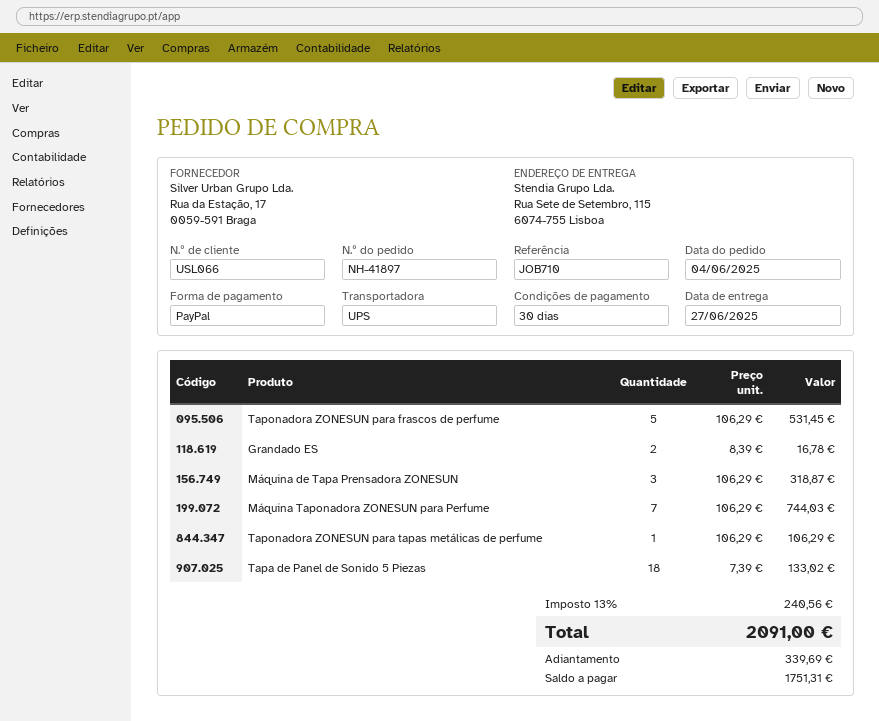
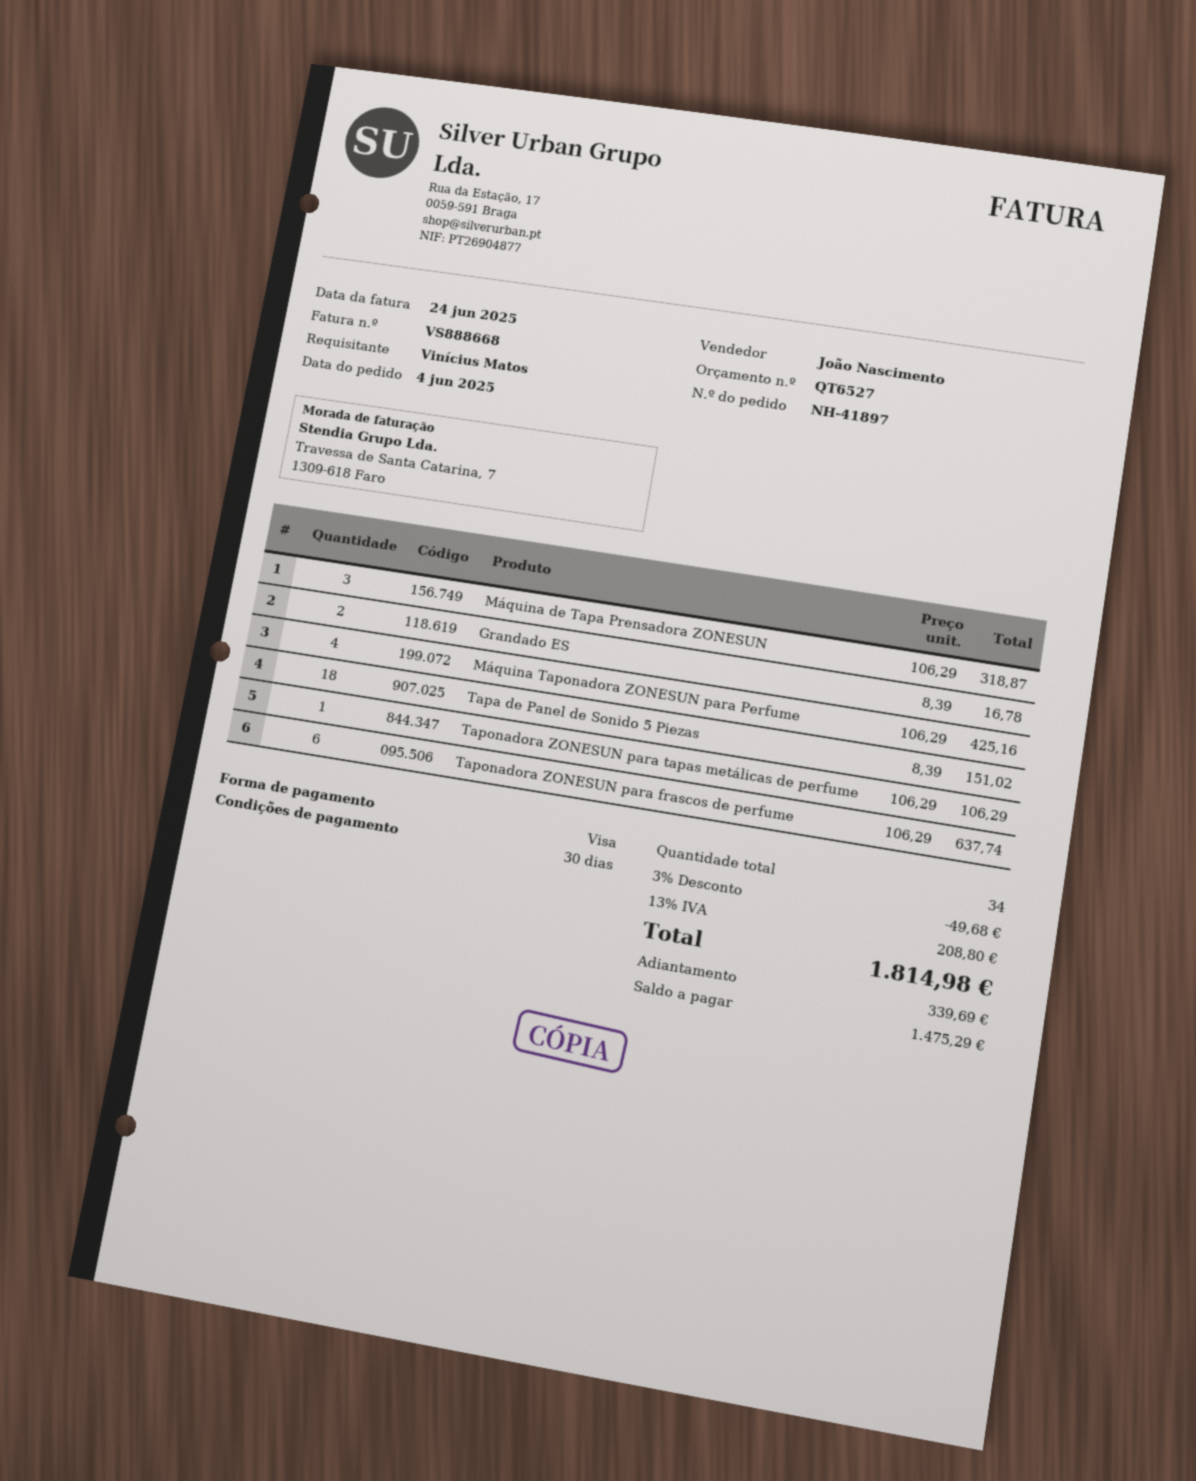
payment method: PayPal -> Visa
Taponadora ZONESUN para frascos de perfume: 5 x 106.29 = 531.45 -> 6 x 106.29 = 637.74
Máquina Taponadora ZONESUN para Perfume: 7 x 106.29 = 744.03 -> 4 x 106.29 = 425.16
Tapa de Panel de Sonido 5 Piezas: 18 x 7.39 = 133.02 -> 18 x 8.39 = 151.02
discount: none -> 3% = 49.68
tax: 13% = 240.56 -> 13% = 208.80
total: 2091.00 -> 1814.98
balance: 1751.31 -> 1475.29

